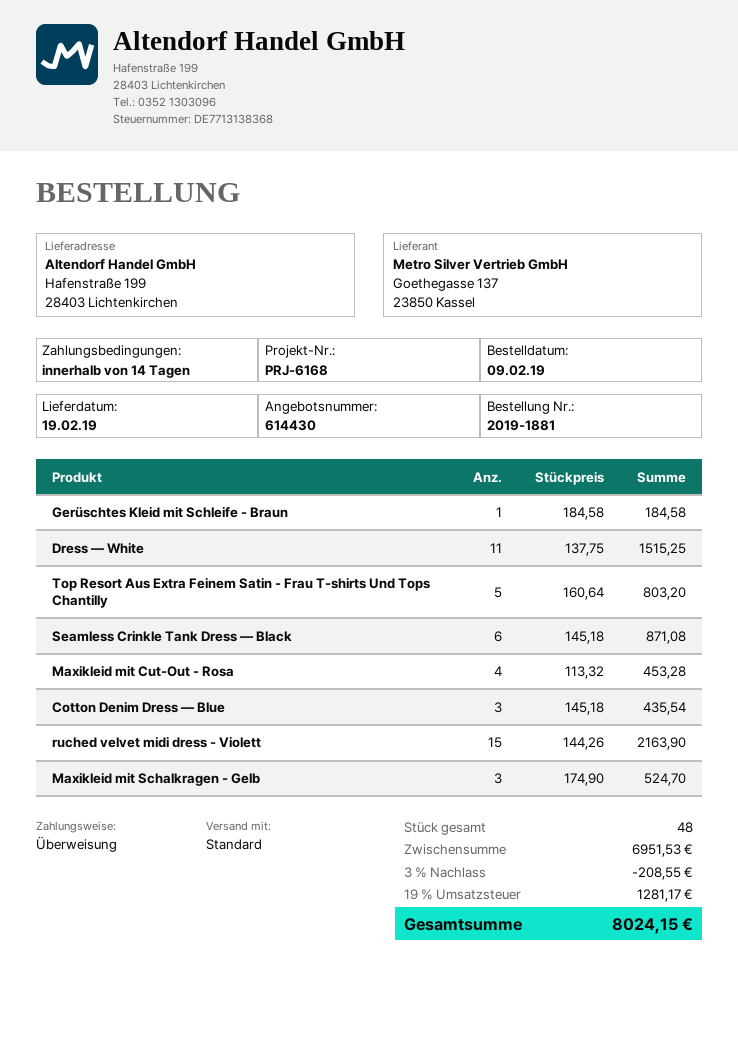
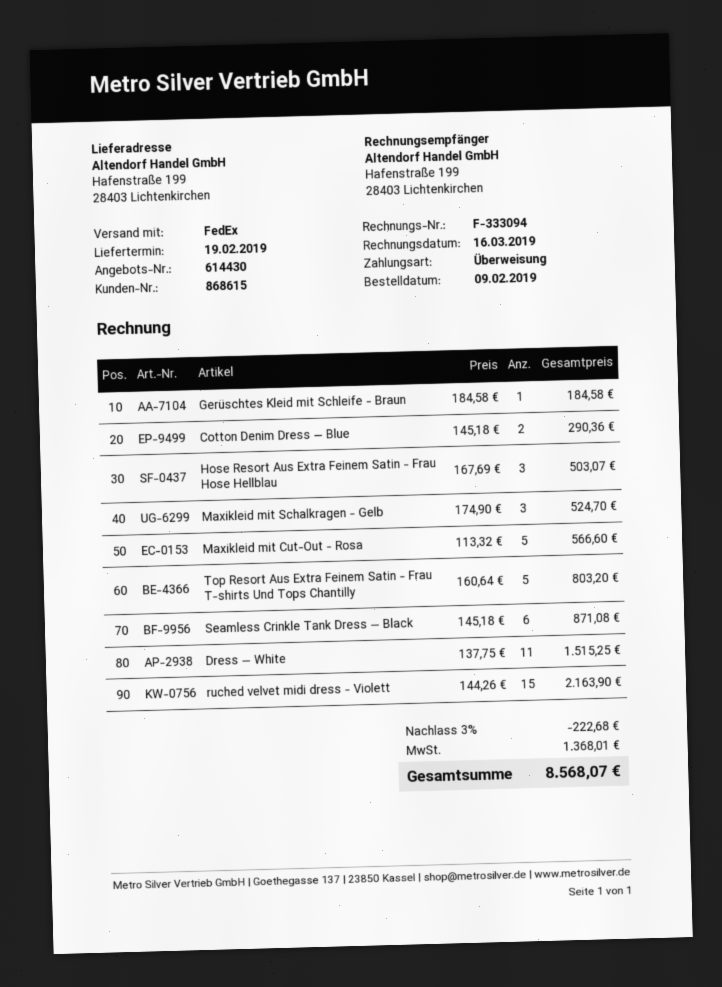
shipping method: standard -> FedEx
Maxikleid mit Cut-Out - Rosa: 4 x 113.32 = 453.28 -> 5 x 113.32 = 566.60
Cotton Denim Dress — Blue: 3 x 145.18 = 435.54 -> 2 x 145.18 = 290.36
Hose Resort Aus Extra Feinem Satin - Frau Hose Hellblau: none -> 3 x 167.69 = 503.07
discount: 3% = 208.55 -> 3% = 222.68
tax: 1281.17 -> 1368.01
total: 8024.15 -> 8568.07

